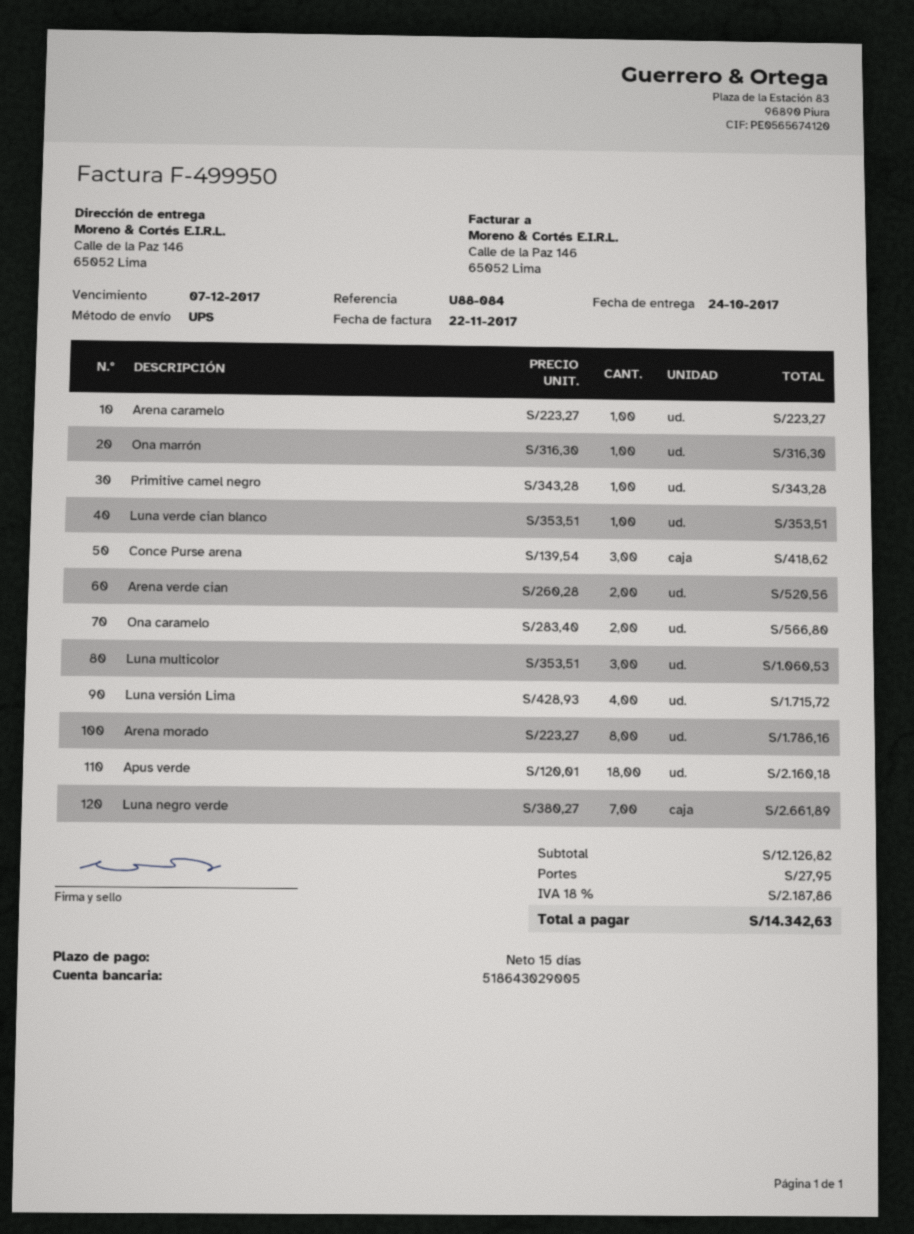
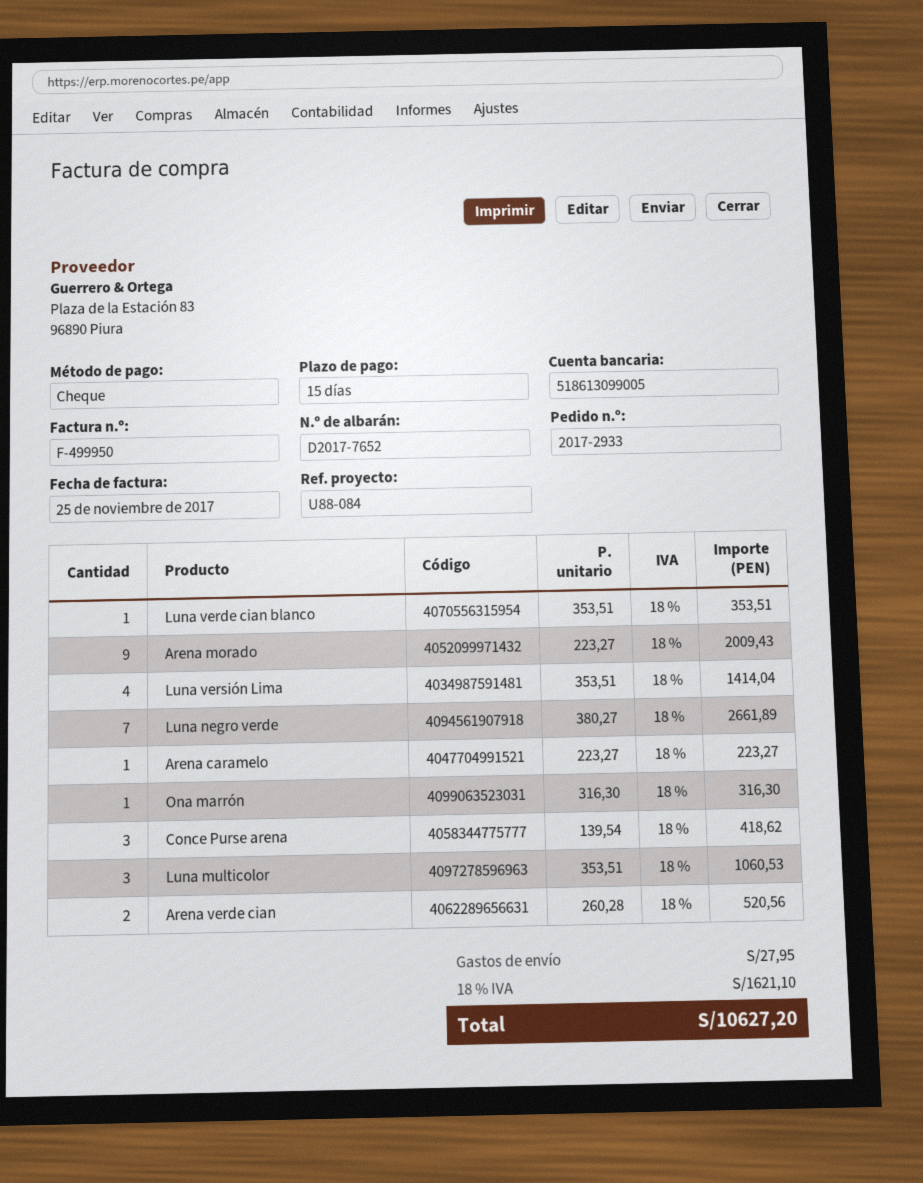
invoice date: 2017-11-22 -> 2017-11-25
bank account: 518643029005 -> 518613099005
Primitive camel negro: 1 x 343.28 = 343.28 -> none
Ona caramelo: 2 x 283.40 = 566.80 -> none
Luna versión Lima: 4 x 428.93 = 1715.72 -> 4 x 353.51 = 1414.04
Arena morado: 8 x 223.27 = 1786.16 -> 9 x 223.27 = 2009.43
Apus verde: 18 x 120.01 = 2160.18 -> none
tax: 18% = 2187.86 -> 18% = 1621.10
total: 14342.63 -> 10627.20

